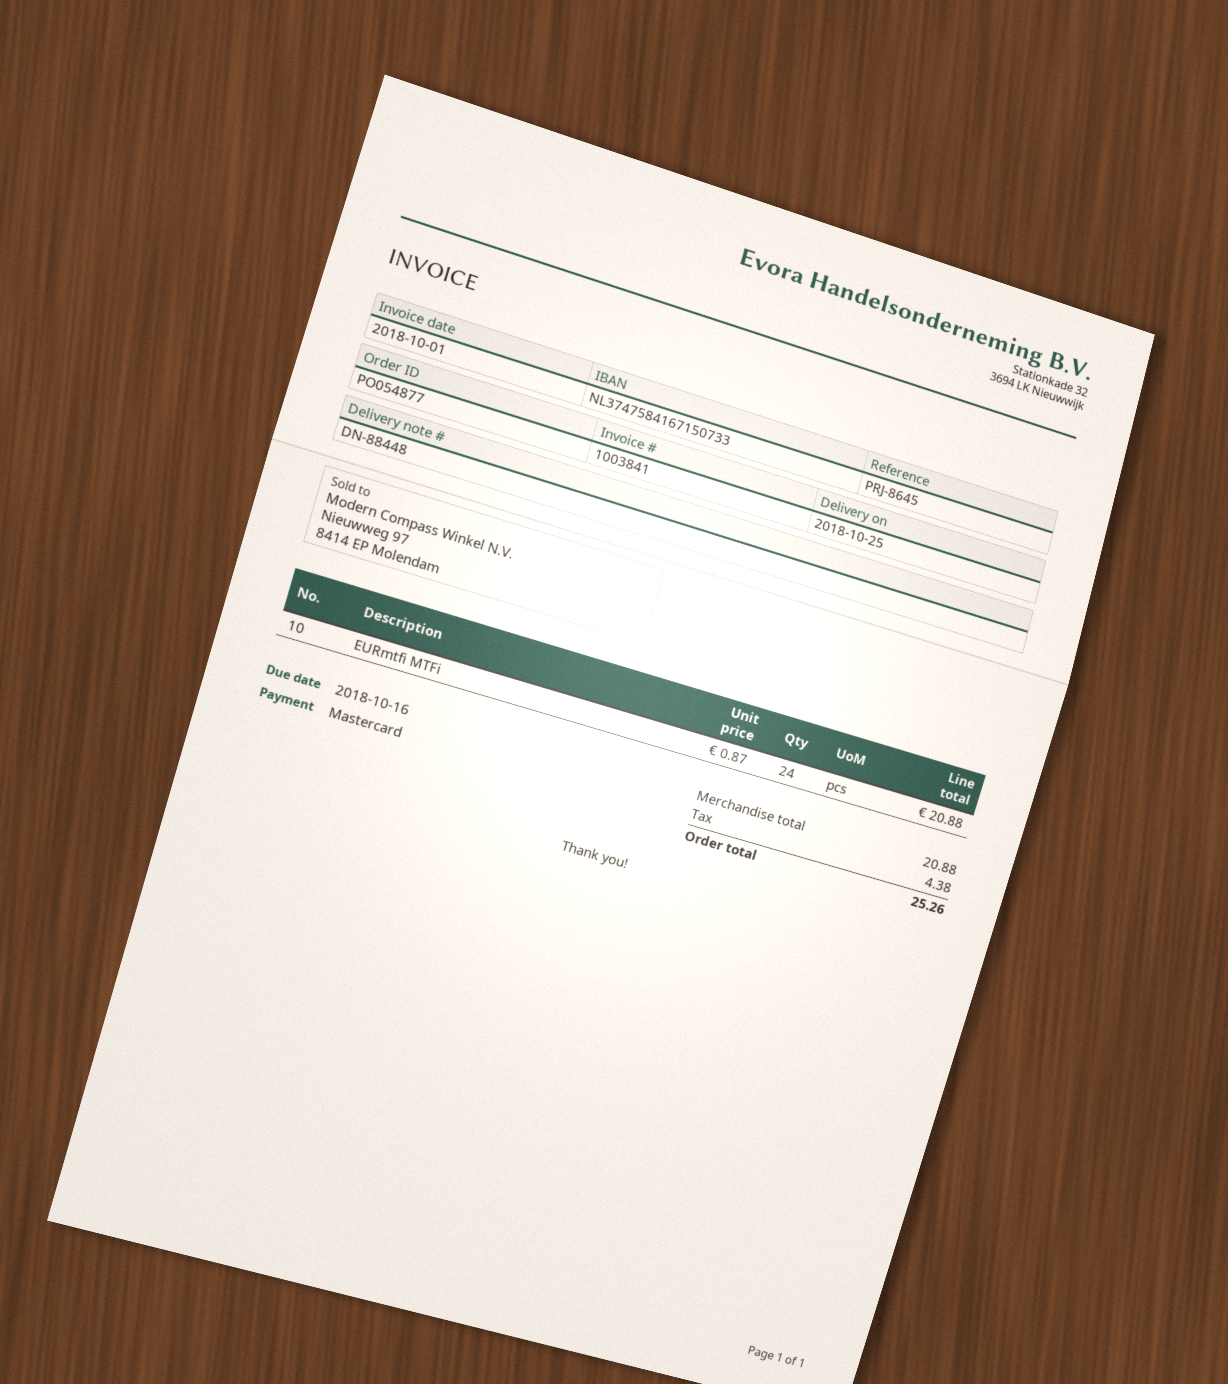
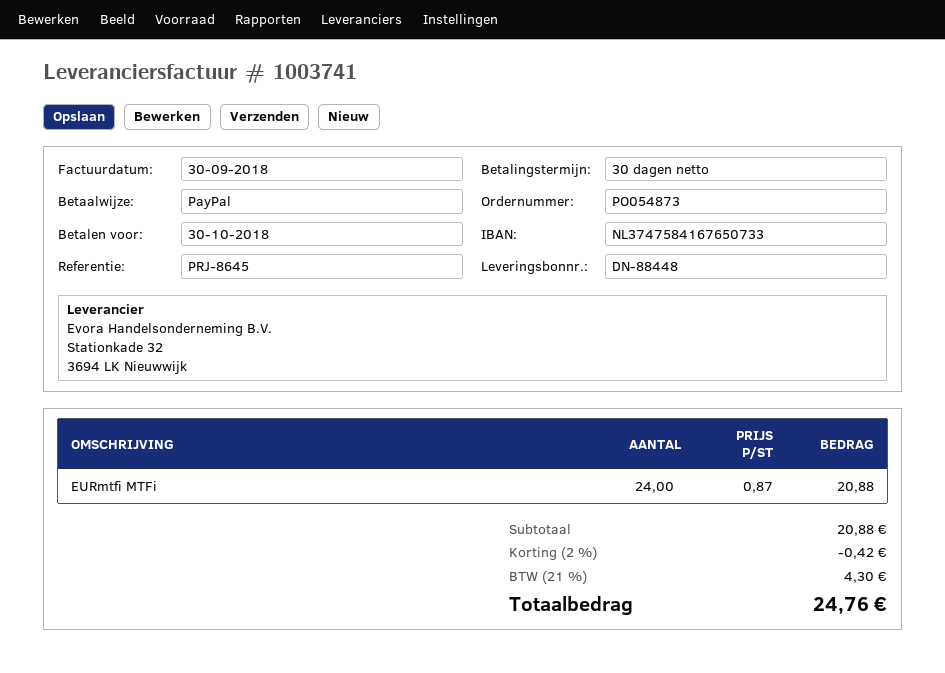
order number: PO054877 -> PO054873
invoice number: 1003841 -> 1003741
invoice date: 2018-10-01 -> 2018-09-30
due date: 2018-10-16 -> 2018-10-30
payment method: Mastercard -> PayPal
bank account: NL3747584167150733 -> NL3747584167650733
discount: none -> 2% = 0.42
tax: 4.38 -> 4.30
total: 25.26 -> 24.76

